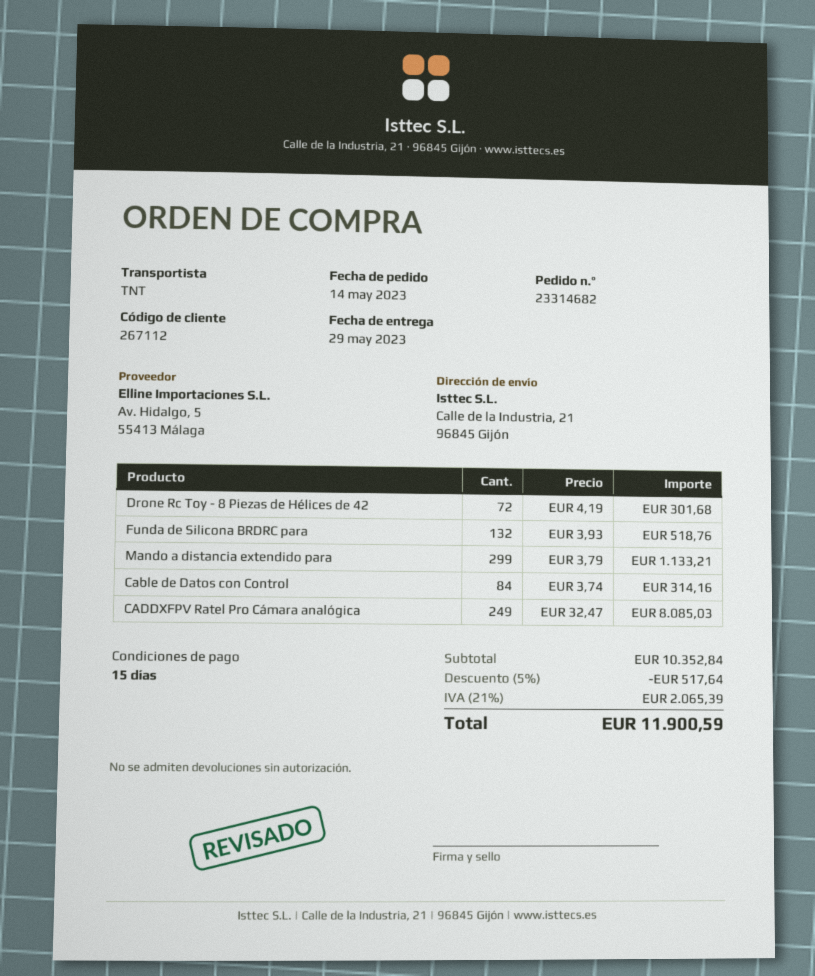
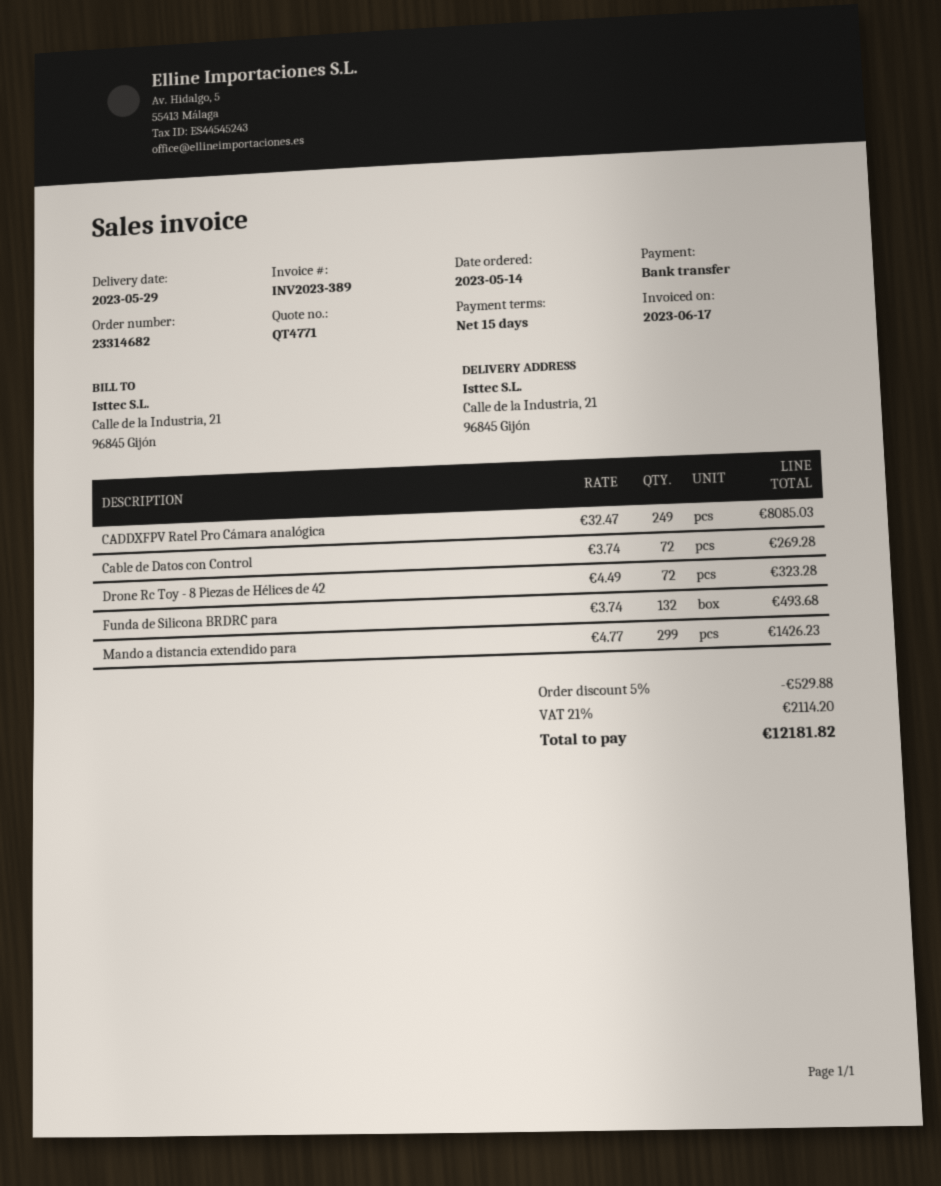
Drone Rc Toy - 8 Piezas de Hélices de 42: 72 x 4.19 = 301.68 -> 72 x 4.49 = 323.28
Funda de Silicona BRDRC para: 132 x 3.93 = 518.76 -> 132 x 3.74 = 493.68
Mando a distancia extendido para: 299 x 3.79 = 1133.21 -> 299 x 4.77 = 1426.23
Cable de Datos con Control: 84 x 3.74 = 314.16 -> 72 x 3.74 = 269.28
discount: 5% = 517.64 -> 5% = 529.88
tax: 21% = 2065.39 -> 21% = 2114.20
total: 11900.59 -> 12181.82

